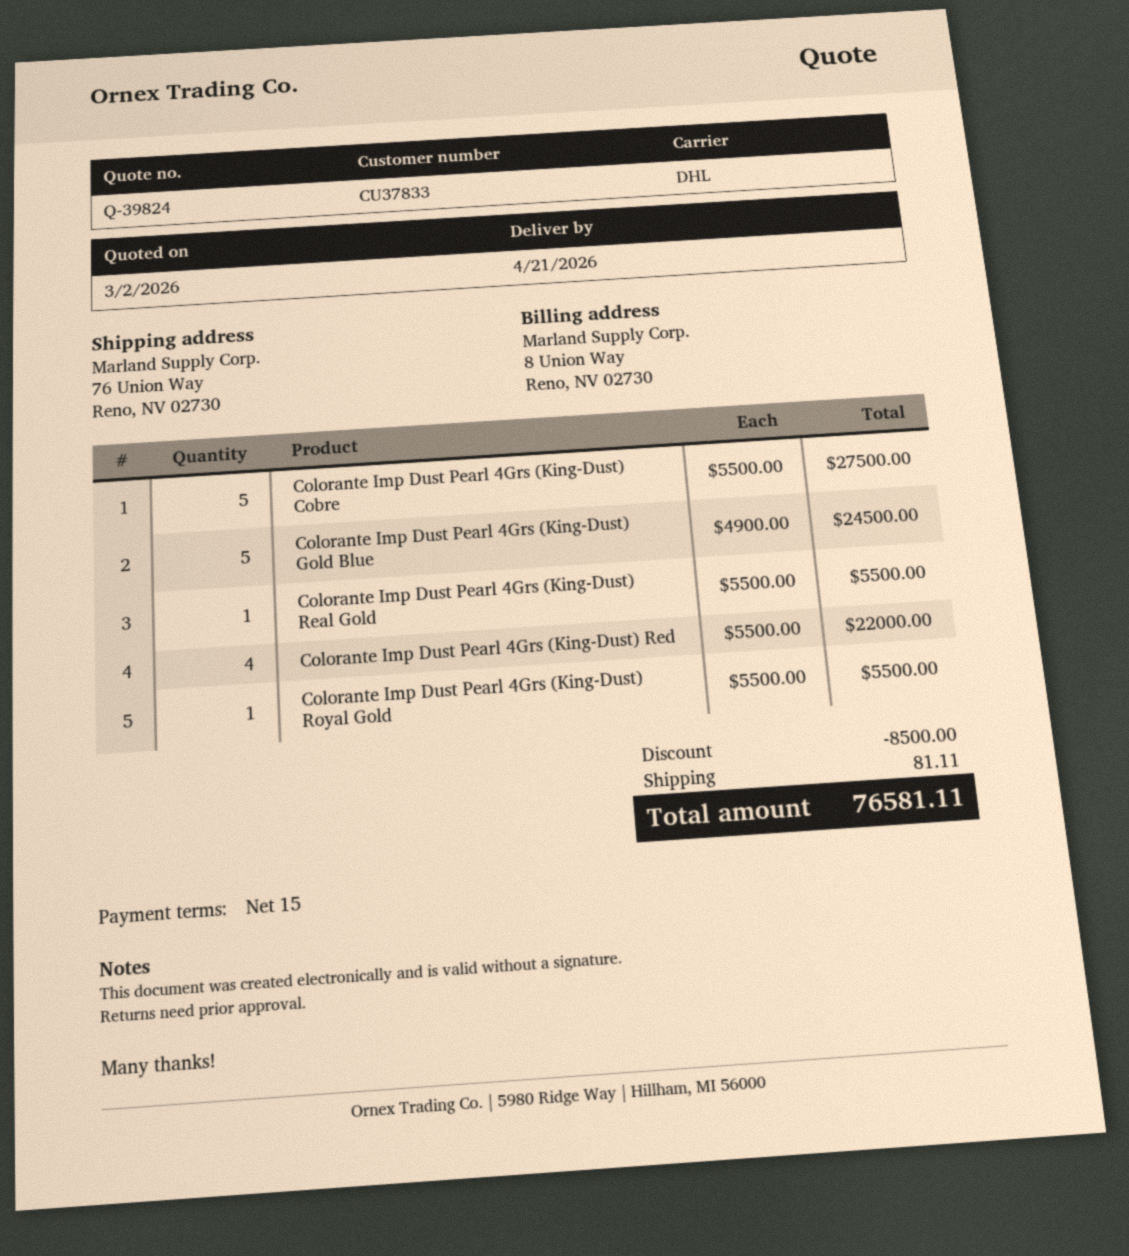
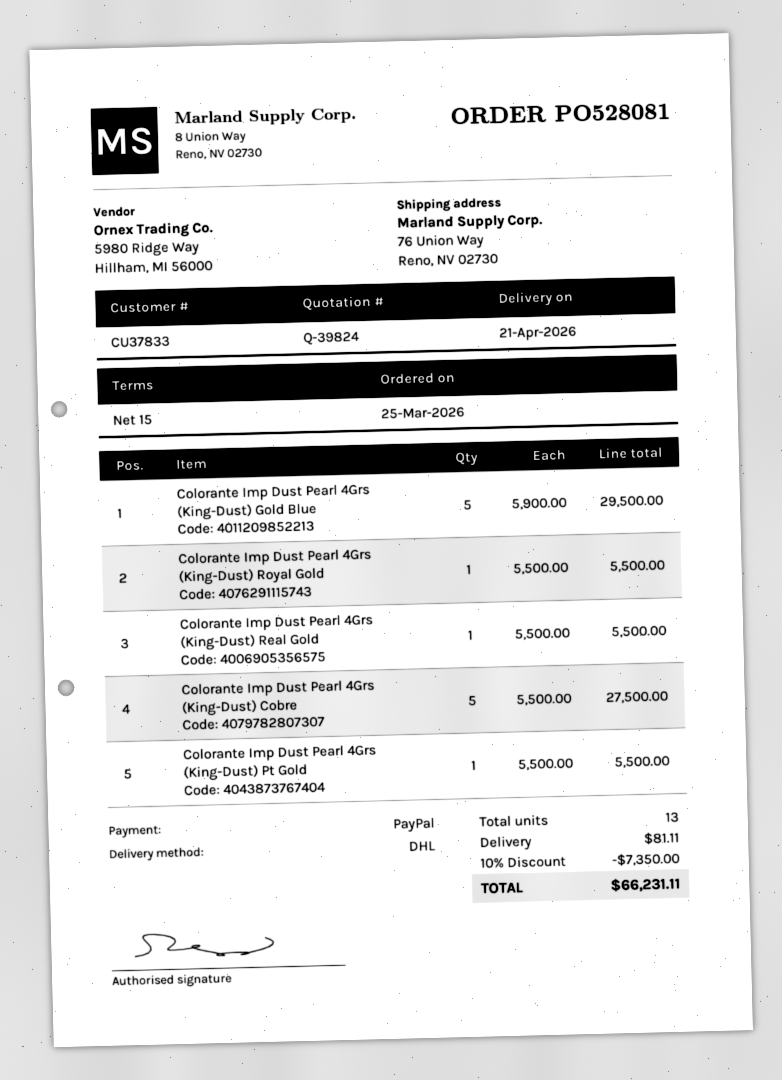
Colorante Imp Dust Pearl 4Grs (King-Dust) Gold Blue: 5 x 4900.00 = 24500.00 -> 5 x 5900.00 = 29500.00
Colorante Imp Dust Pearl 4Grs (King-Dust) Red: 4 x 5500.00 = 22000.00 -> none
Colorante Imp Dust Pearl 4Grs (King-Dust) Pt Gold: none -> 1 x 5500.00 = 5500.00
discount: 8500.00 -> 7350.00
total: 76581.11 -> 66231.11

